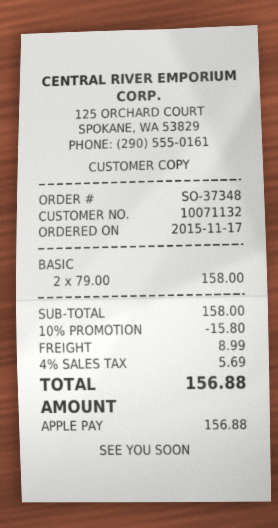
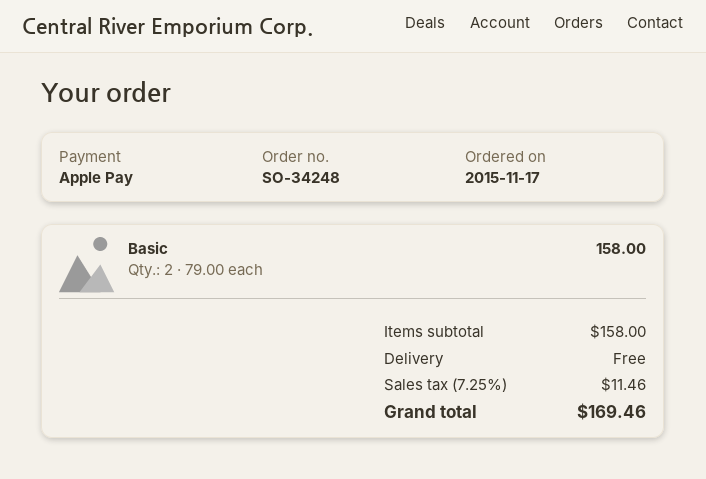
order number: SO-37348 -> SO-34248
discount: 10% = 15.80 -> none
shipping: 8.99 -> 0.00
tax: 4% = 5.69 -> 7.25% = 11.46
total: 156.88 -> 169.46

